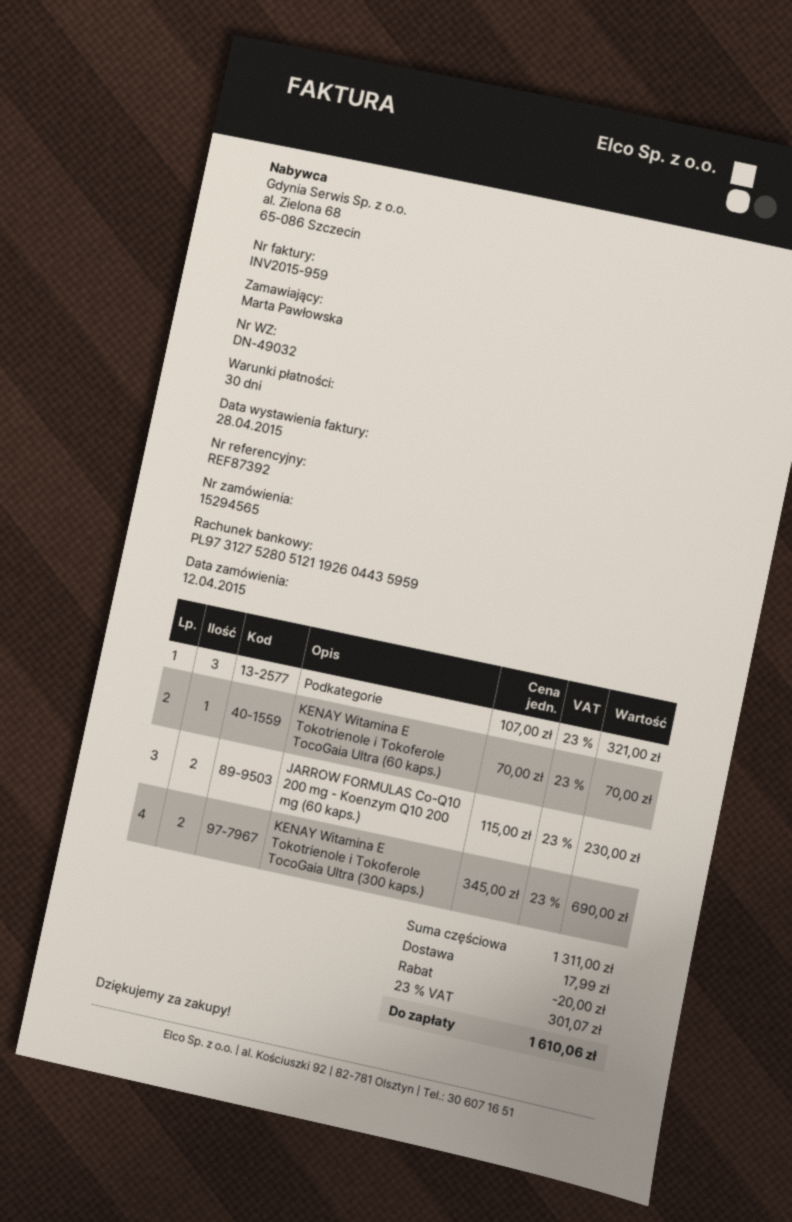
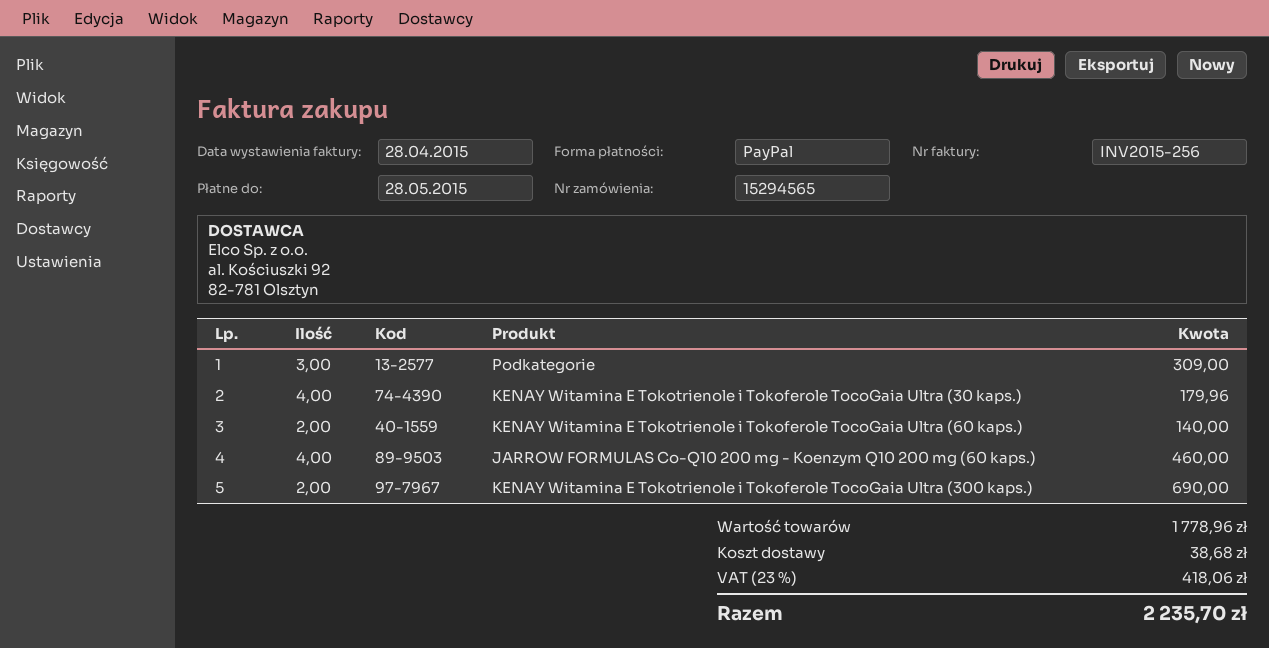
invoice number: INV2015-959 -> INV2015-256
Podkategorie: 3 for 321.00 -> 3 for 309.00
KENAY Witamina E Tokotrienole i Tokoferole TocoGaia Ultra (60 kaps.): 1 for 70.00 -> 2 for 140.00
JARROW FORMULAS Co-Q10 200 mg - Koenzym Q10 200 mg (60 kaps.): 2 for 230.00 -> 4 for 460.00
KENAY Witamina E Tokotrienole i Tokoferole TocoGaia Ultra (30 kaps.): none -> 4 for 179.96
subtotal: 1311.00 -> 1778.96
discount: 20.00 -> none
shipping: 17.99 -> 38.68
tax: 23% = 301.07 -> 23% = 418.06
total: 1610.06 -> 2235.70

